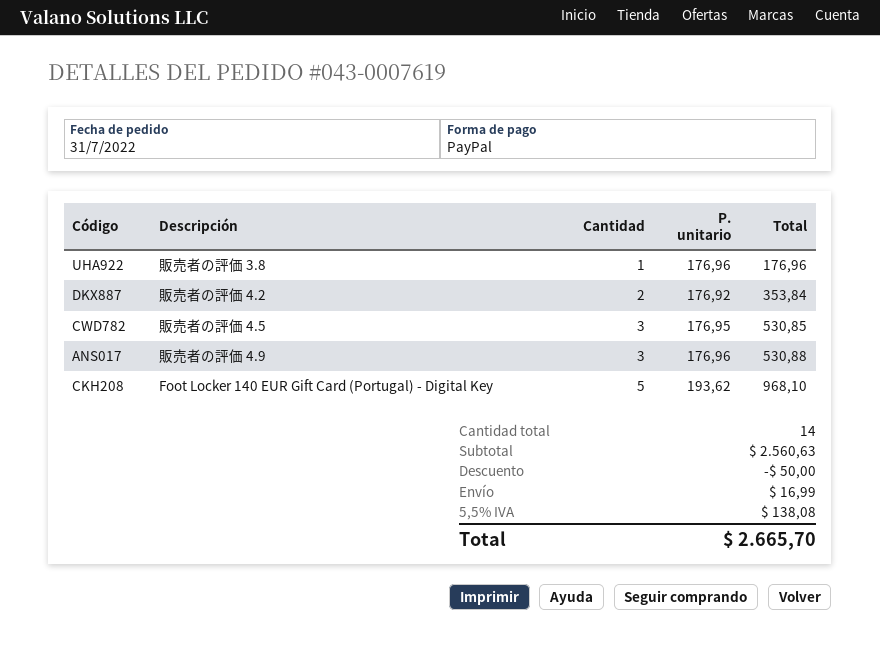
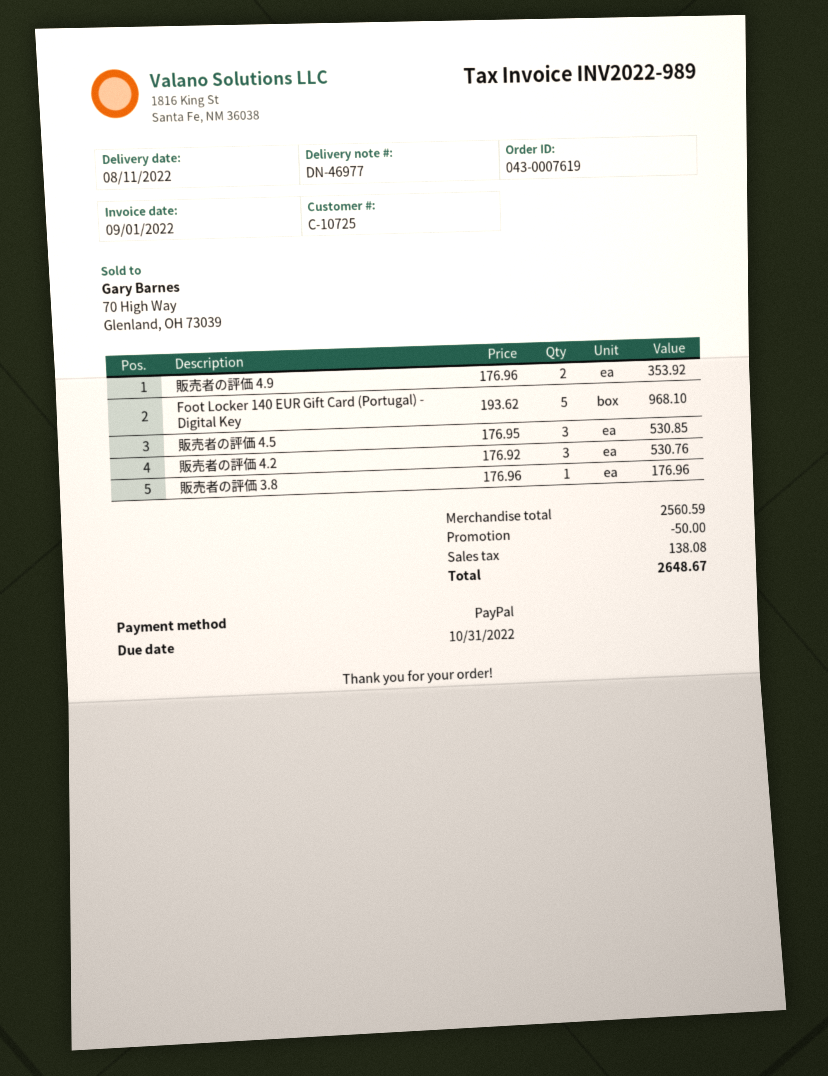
販売者の評価 4.2: 2 x 176.92 = 353.84 -> 3 x 176.92 = 530.76
販売者の評価 4.9: 3 x 176.96 = 530.88 -> 2 x 176.96 = 353.92
subtotal: 2560.63 -> 2560.59
shipping: 16.99 -> none
total: 2665.70 -> 2648.67

